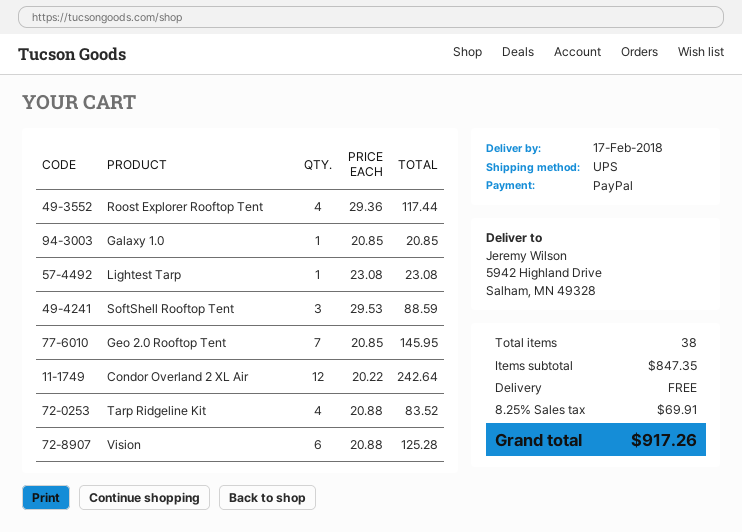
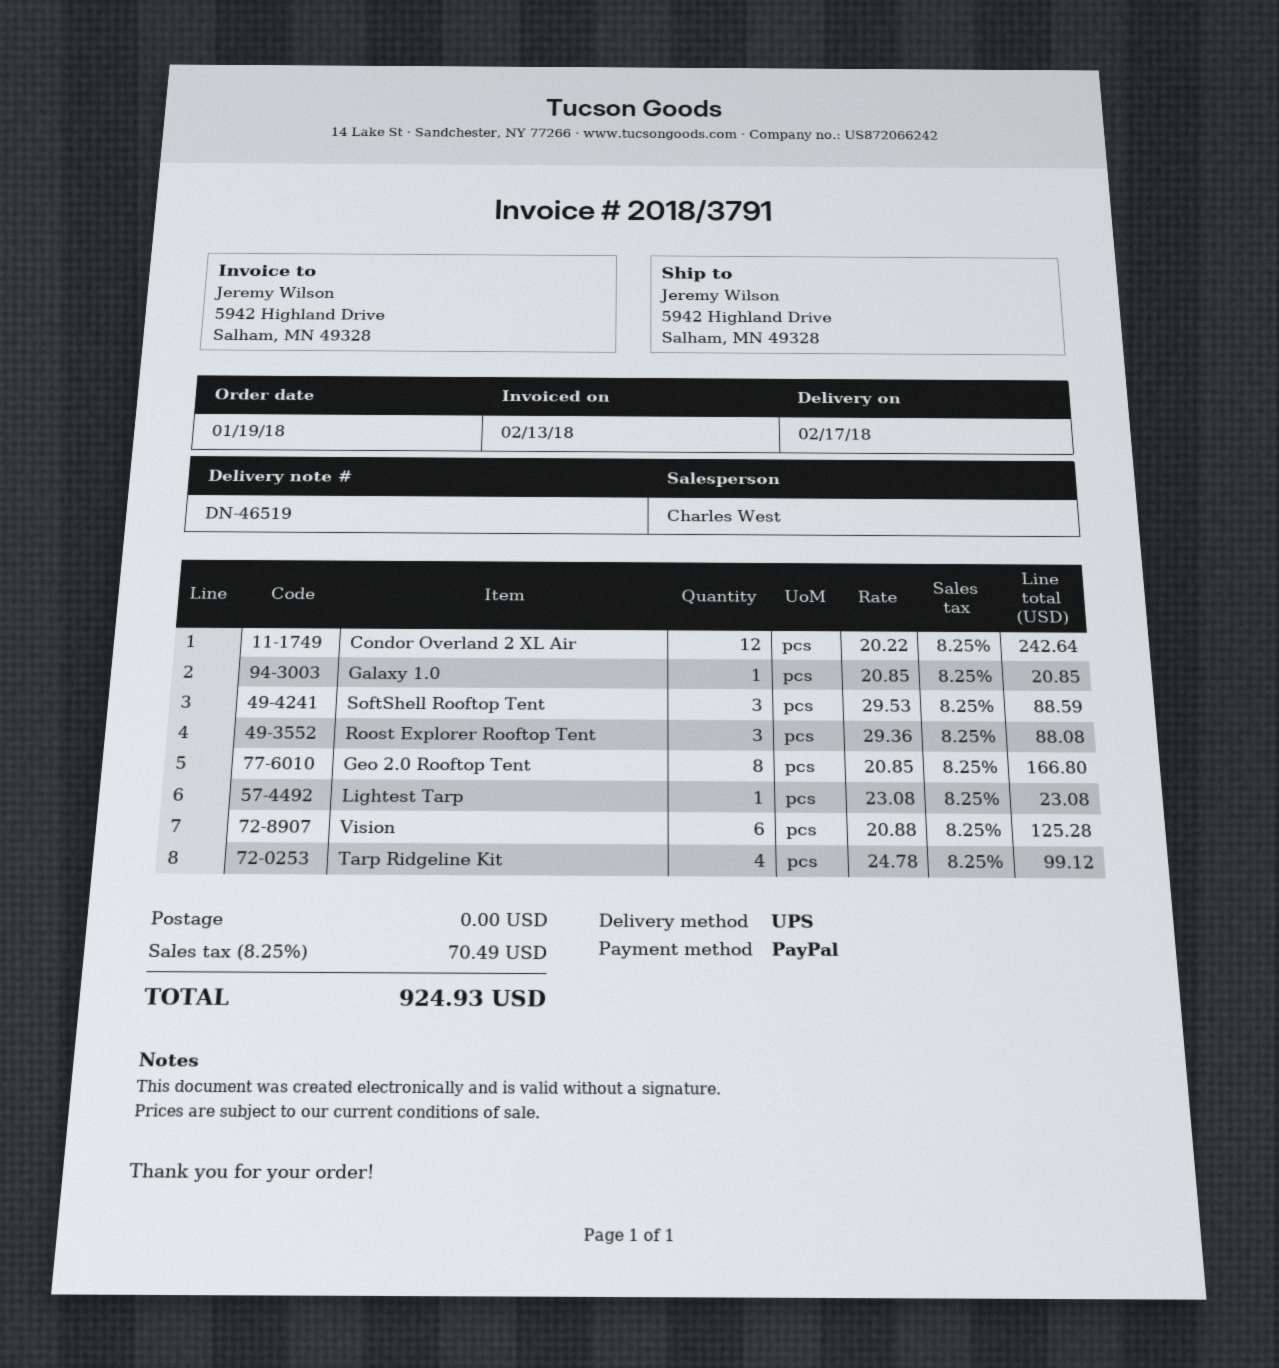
Roost Explorer Rooftop Tent: 4 x 29.36 = 117.44 -> 3 x 29.36 = 88.08
Geo 2.0 Rooftop Tent: 7 x 20.85 = 145.95 -> 8 x 20.85 = 166.80
Tarp Ridgeline Kit: 4 x 20.88 = 83.52 -> 4 x 24.78 = 99.12
tax: 8.25% = 69.91 -> 8.25% = 70.49
total: 917.26 -> 924.93

